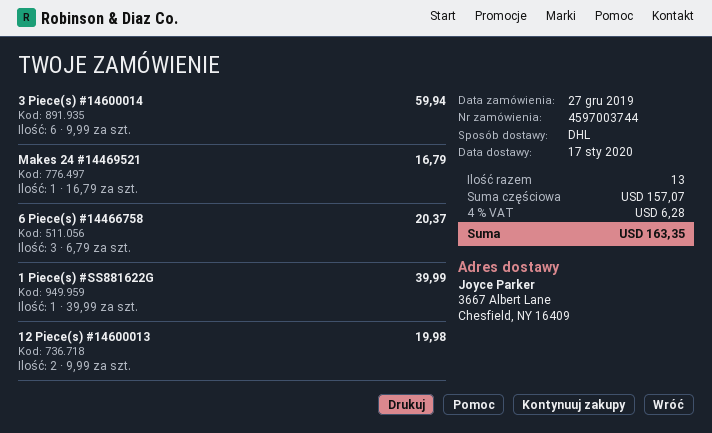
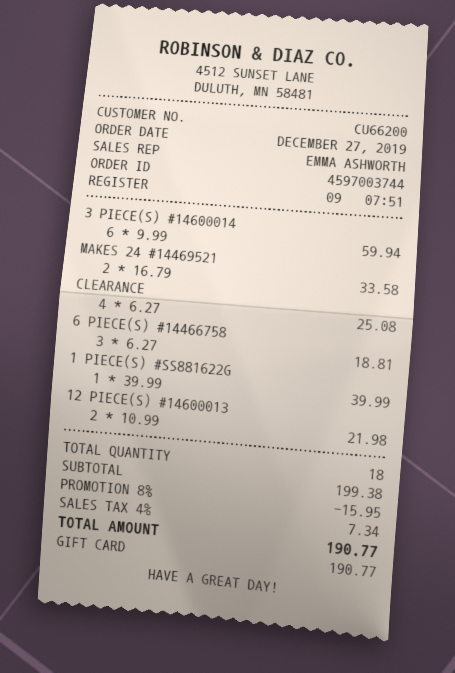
Makes 24 #14469521: 1 x 16.79 = 16.79 -> 2 x 16.79 = 33.58
6 Piece(s) #14466758: 3 x 6.79 = 20.37 -> 3 x 6.27 = 18.81
12 Piece(s) #14600013: 2 x 9.99 = 19.98 -> 2 x 10.99 = 21.98
CLEARANCE: none -> 4 x 6.27 = 25.08
total quantity: 13 -> 18
subtotal: 157.07 -> 199.38
discount: none -> 8% = 15.95
tax: 4% = 6.28 -> 4% = 7.34
total: 163.35 -> 190.77

